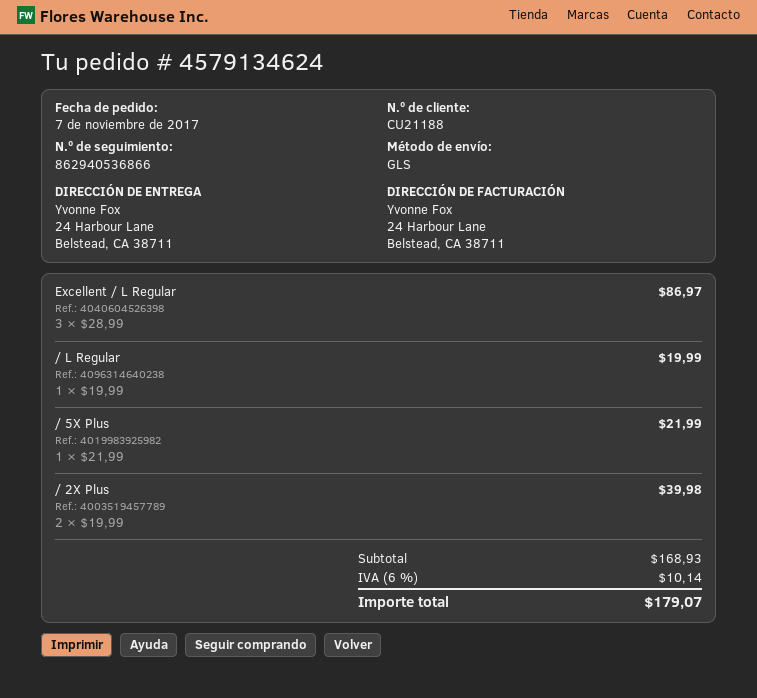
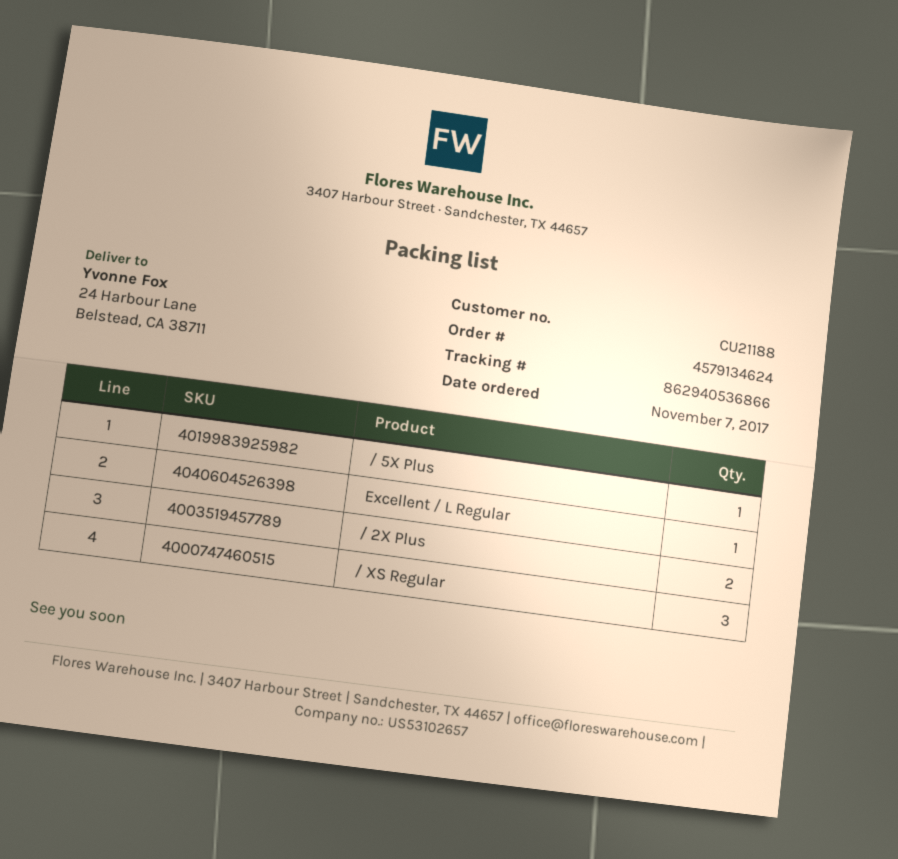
Excellent / L Regular: 3 -> 1
/ L Regular: 1 -> none
/ XS Regular: none -> 3

